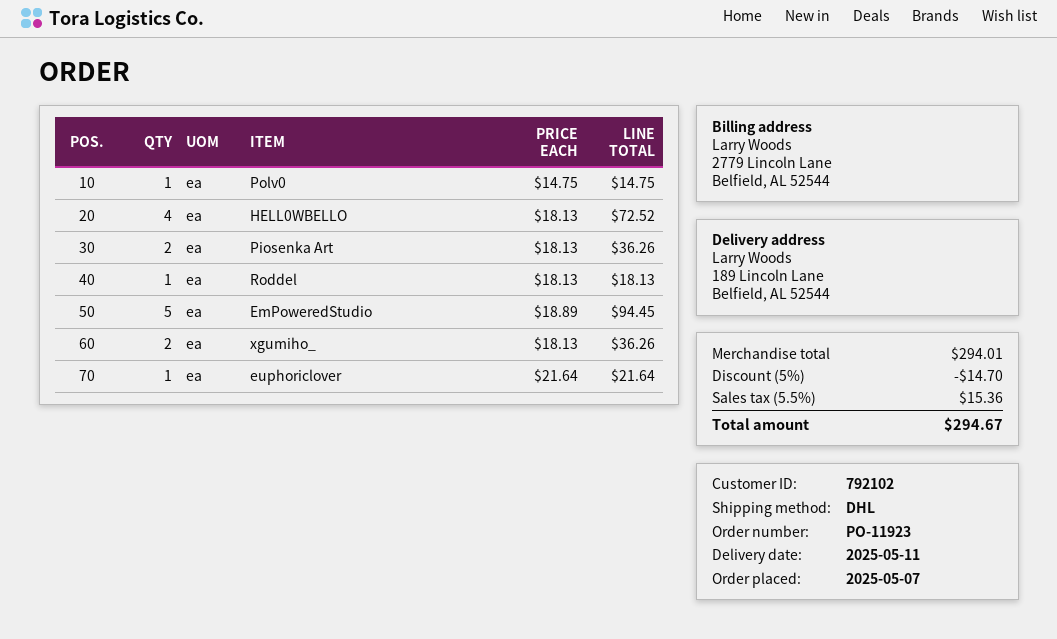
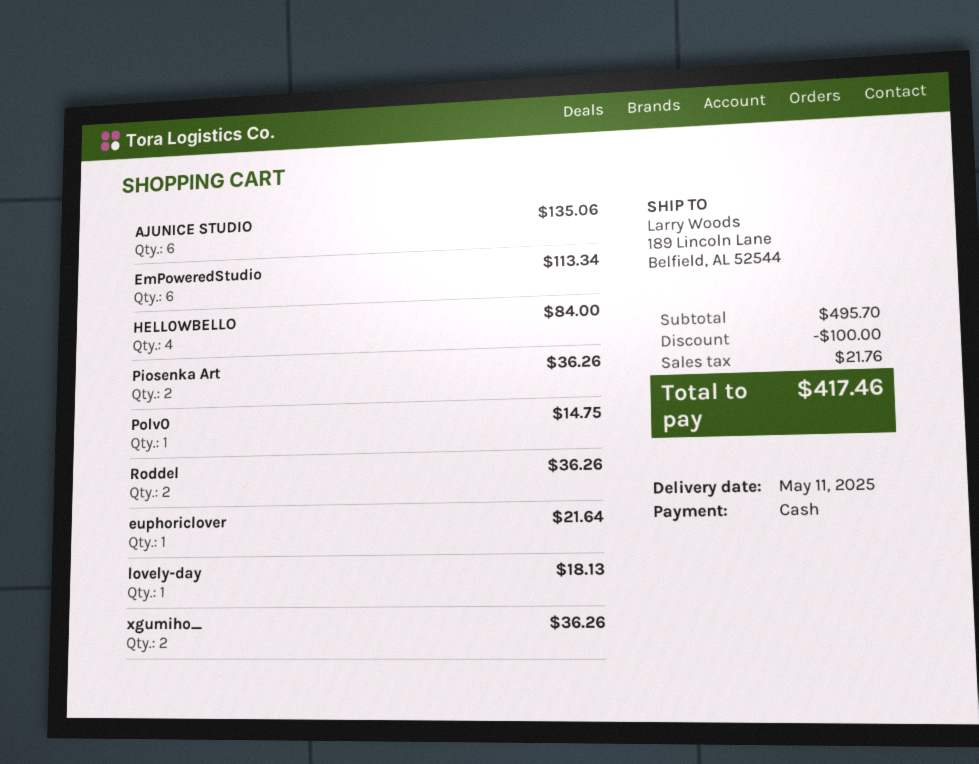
HELL0WBELLO: 4 for 72.52 -> 4 for 84.00
Roddel: 1 for 18.13 -> 2 for 36.26
EmPoweredStudio: 5 for 94.45 -> 6 for 113.34
AJUNICE STUDIO: none -> 6 for 135.06
lovely-day: none -> 1 for 18.13
subtotal: 294.01 -> 495.70
discount: 14.70 -> 100.00
tax: 15.36 -> 21.76
total: 294.67 -> 417.46

